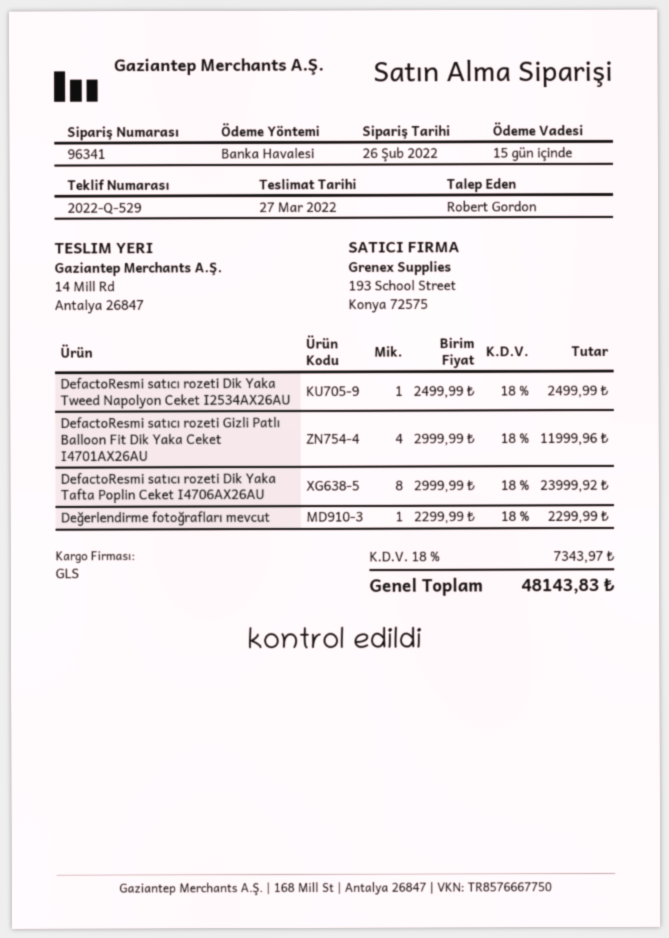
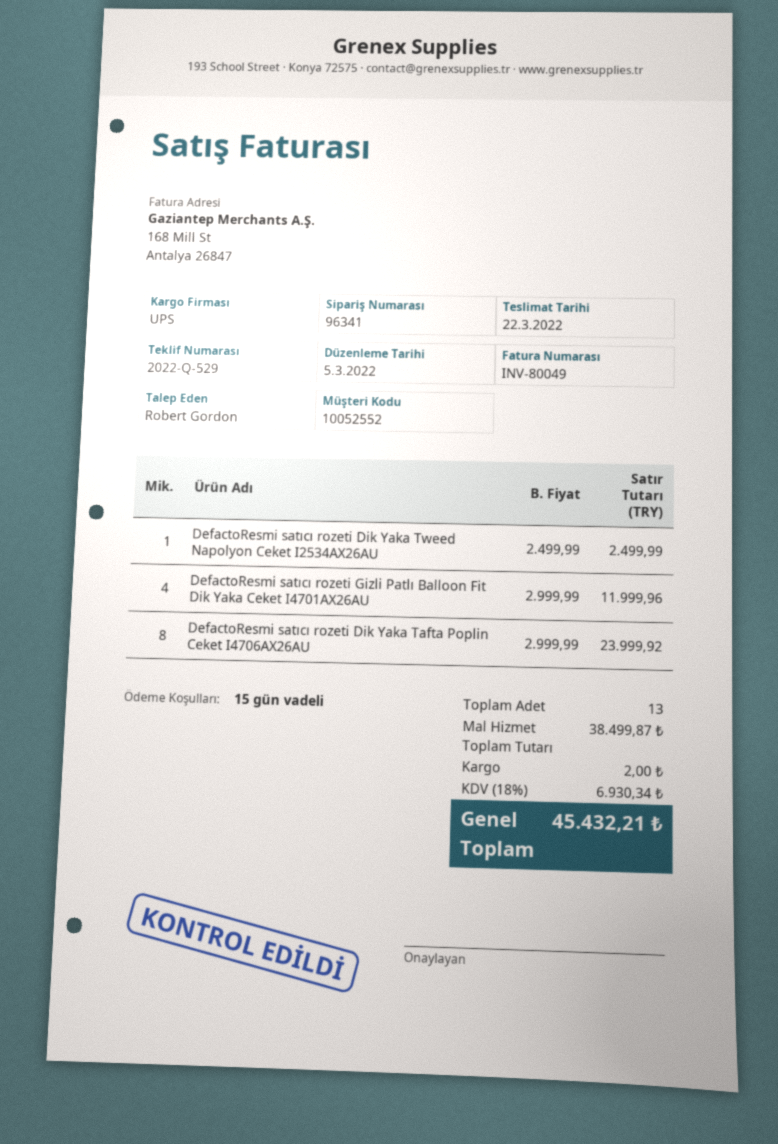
delivery date: 2022-03-27 -> 2022-03-22
shipping method: GLS -> UPS
Değerlendirme fotoğrafları mevcut: 1 x 2299.99 = 2299.99 -> none
shipping: none -> 2.00
tax: 18% = 7343.97 -> 18% = 6930.34
total: 48143.83 -> 45432.21

